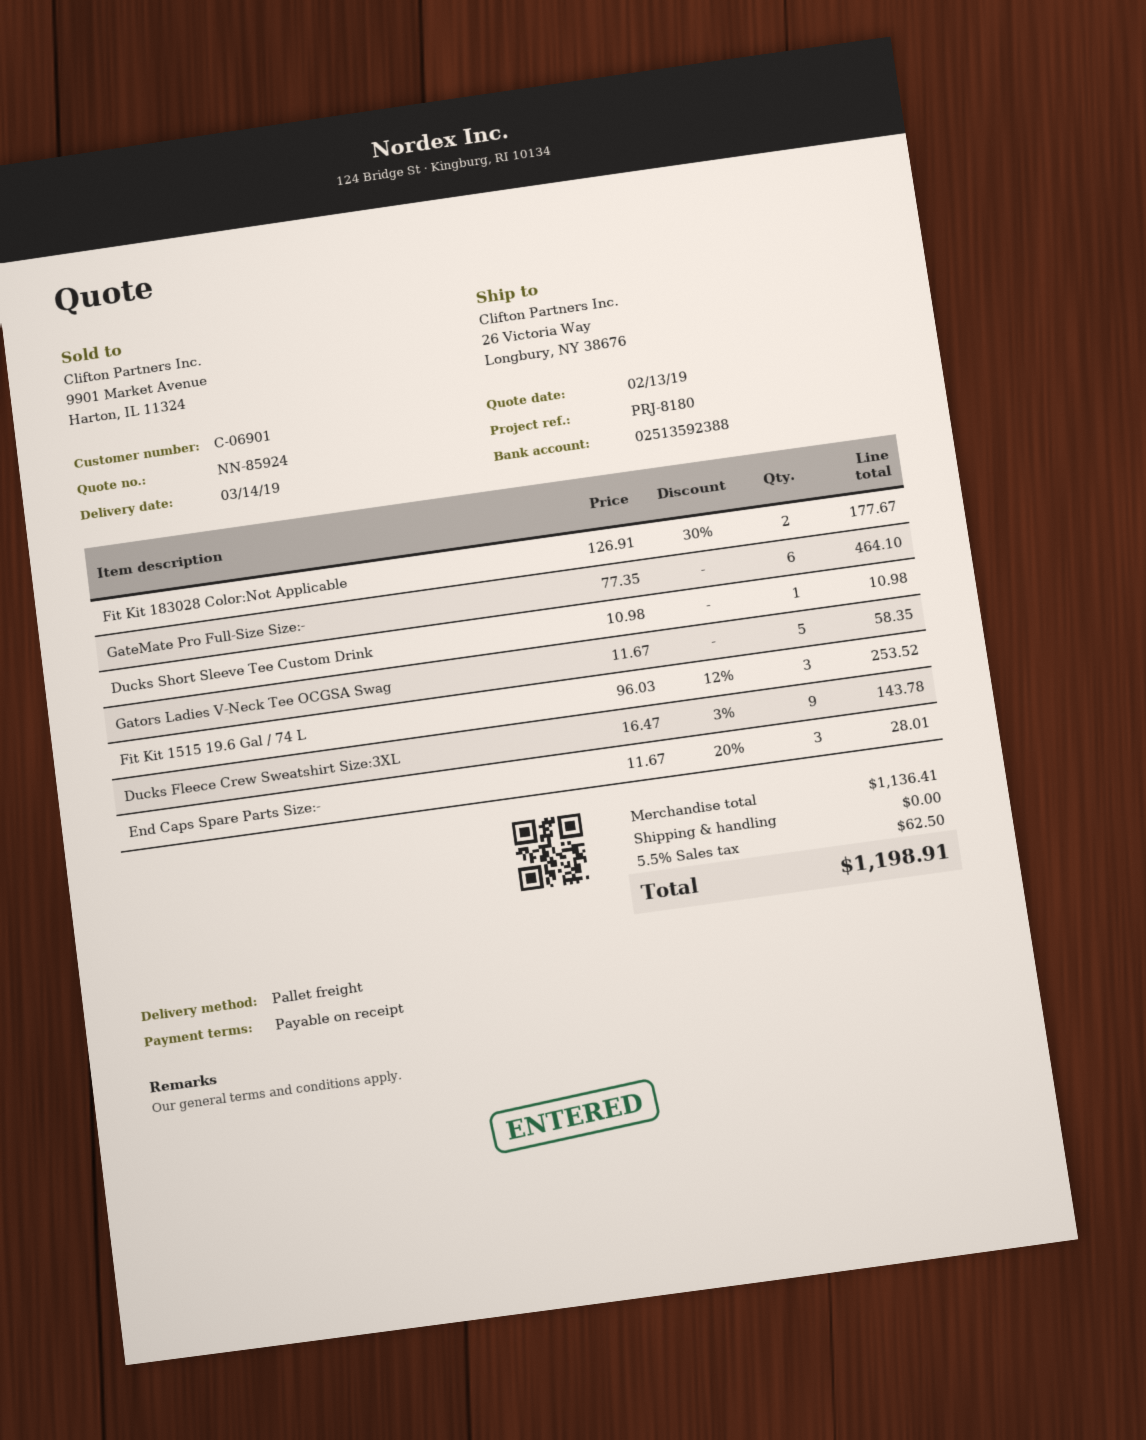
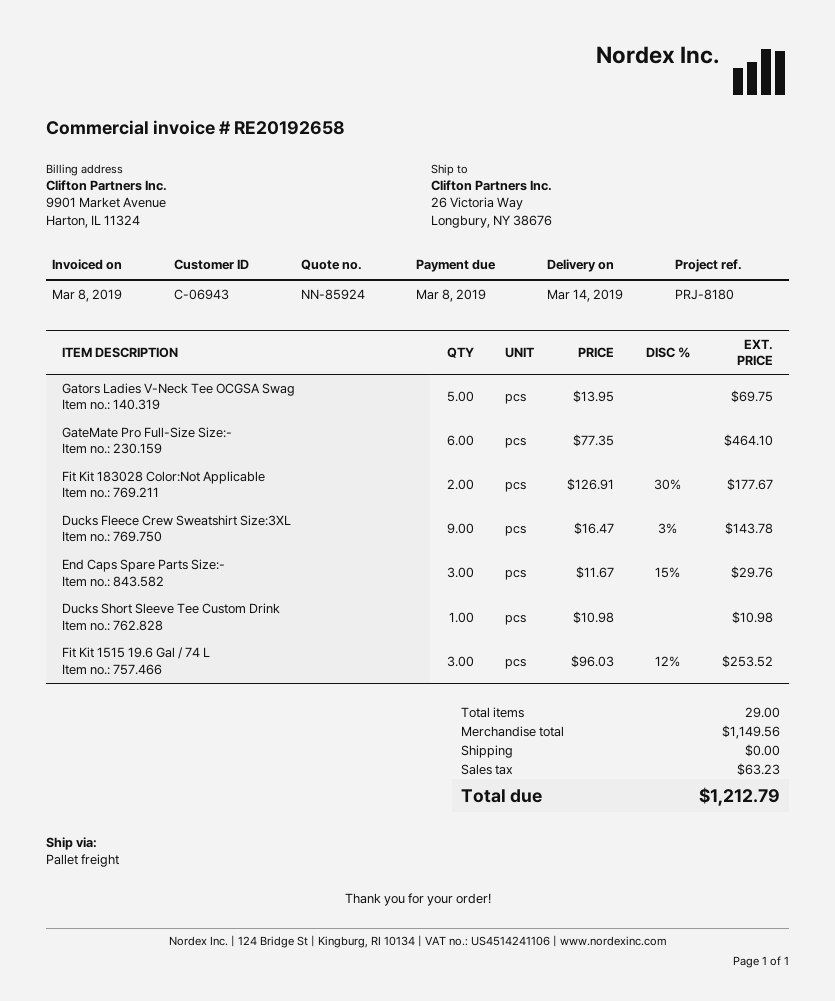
customer number: C-06901 -> C-06943
Gators Ladies V-Neck Tee OCGSA Swag: 5 x 11.67 = 58.35 -> 5 x 13.95 = 69.75
End Caps Spare Parts Size:-: 3 x 11.67 - 20% = 28.01 -> 3 x 11.67 - 15% = 29.76
subtotal: 1136.41 -> 1149.56
tax: 62.50 -> 63.23
total: 1198.91 -> 1212.79

